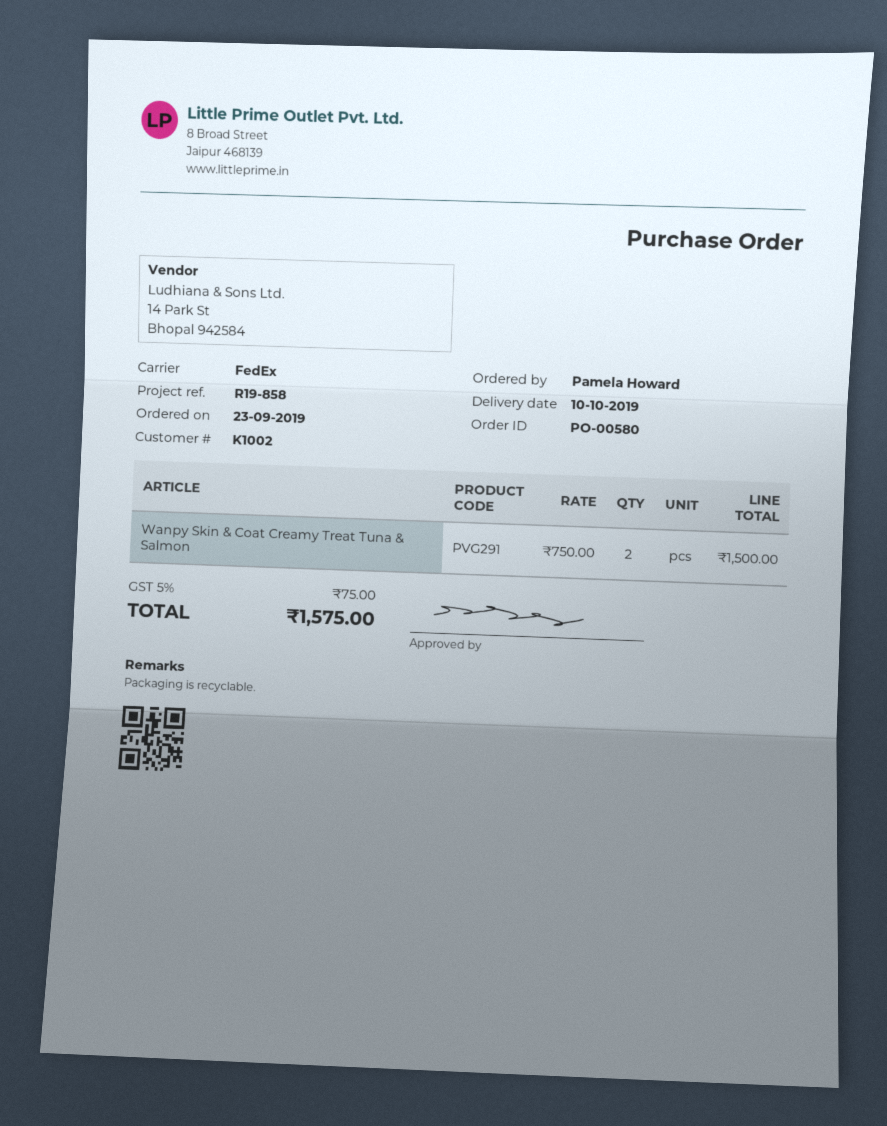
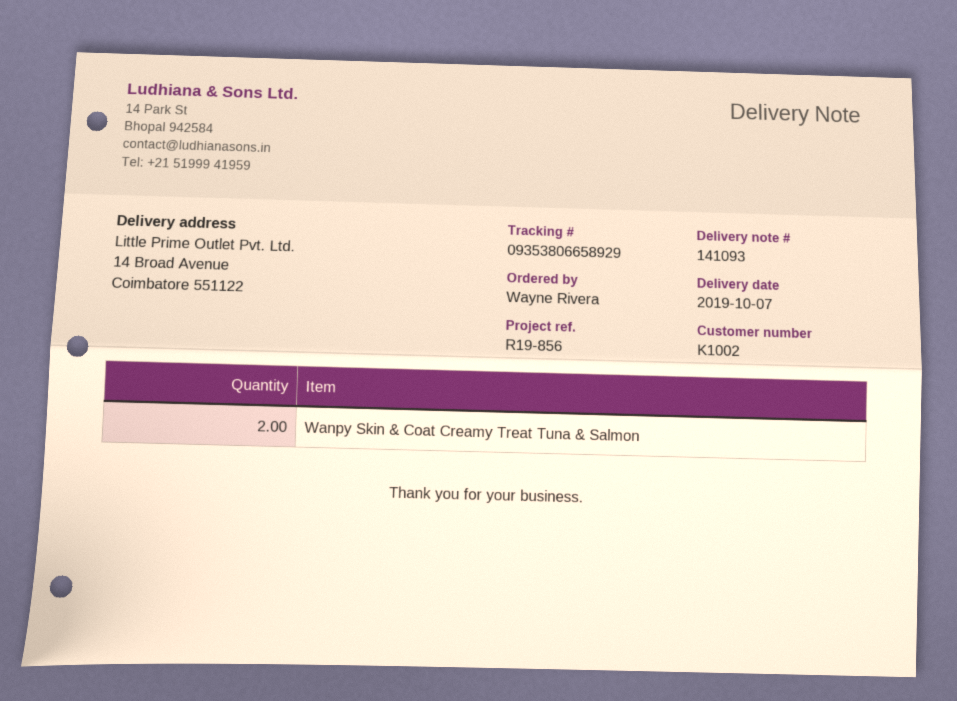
delivery date: 2019-10-10 -> 2019-10-07
reference: R19-858 -> R19-856
ordered by: Pamela Howard -> Wayne Rivera

